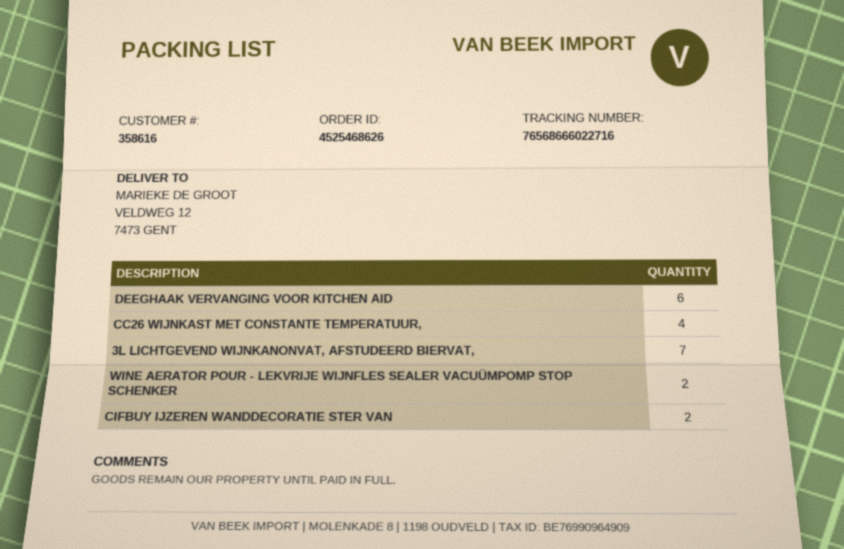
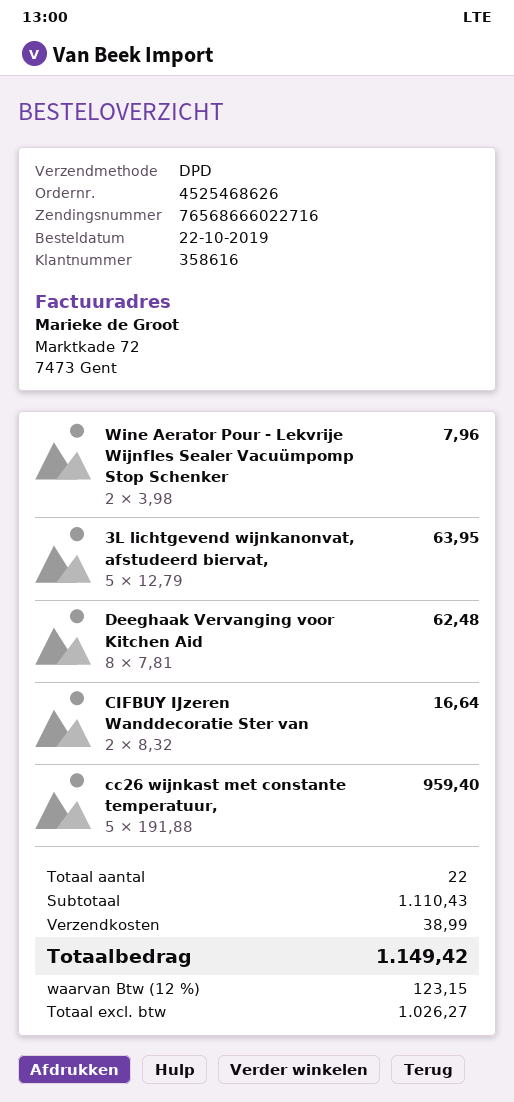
DEEGHAAK VERVANGING VOOR KITCHEN AID: 6 -> 8
CC26 WIJNKAST MET CONSTANTE TEMPERATUUR,: 4 -> 5
3L LICHTGEVEND WIJNKANONVAT, AFSTUDEERD BIERVAT,: 7 -> 5

